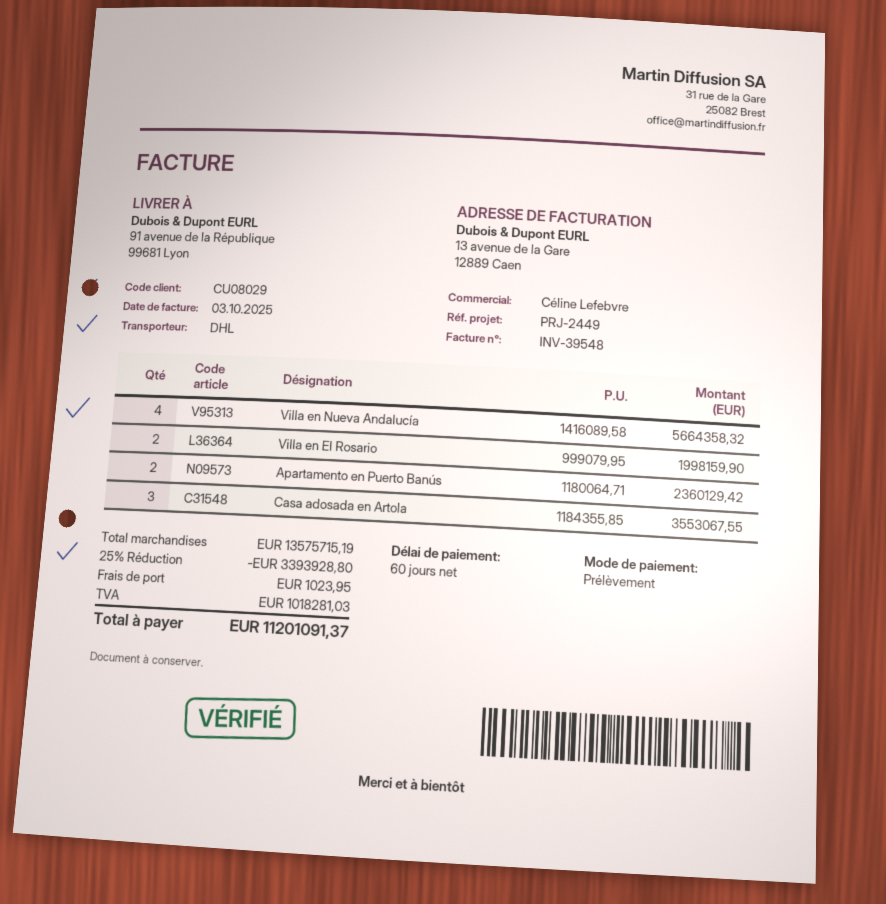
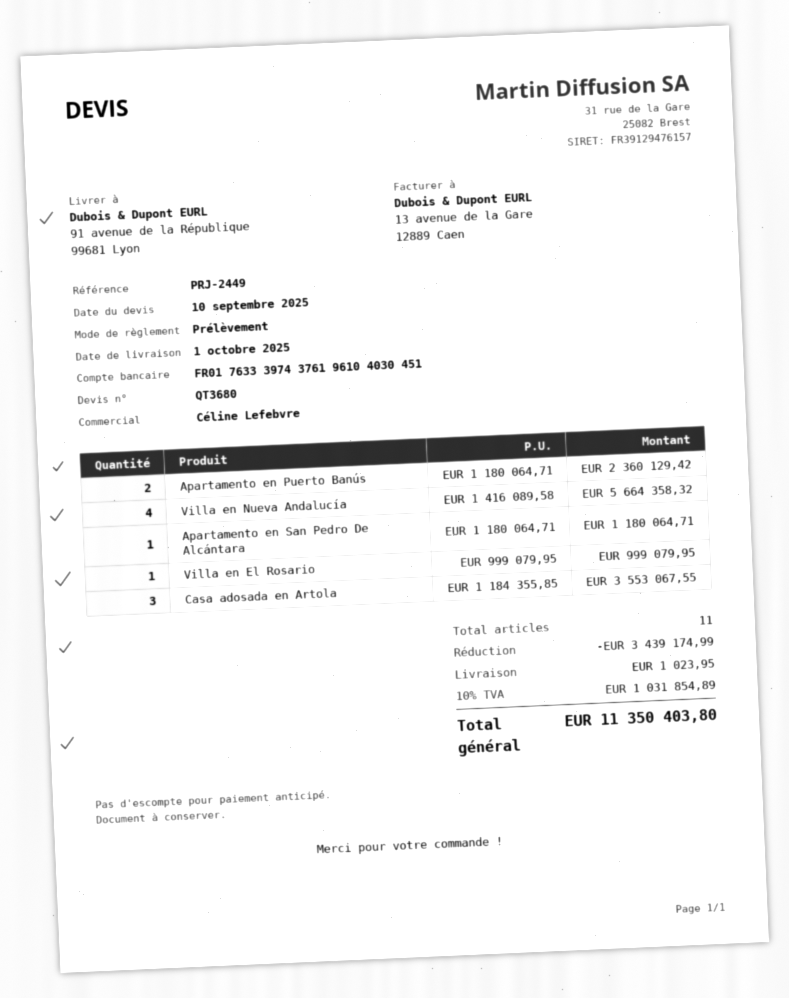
Villa en El Rosario: 2 x 999079.95 = 1998159.90 -> 1 x 999079.95 = 999079.95
Apartamento en San Pedro De Alcántara: none -> 1 x 1180064.71 = 1180064.71
discount: 3393928.80 -> 3439174.99
tax: 1018281.03 -> 1031854.89
total: 11201091.37 -> 11350403.80

